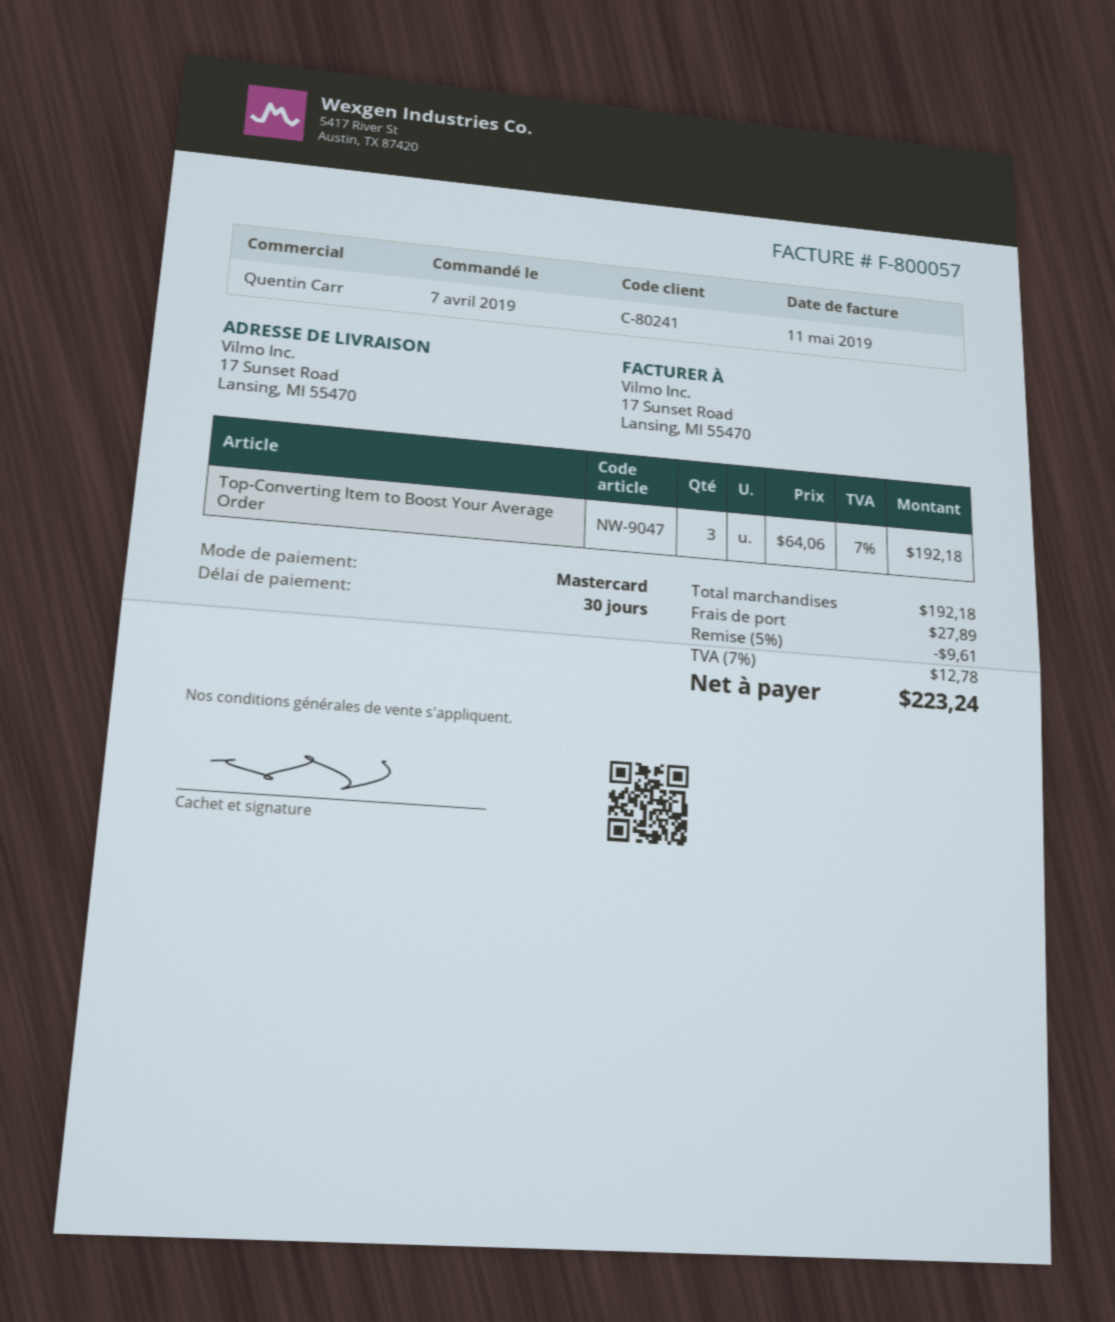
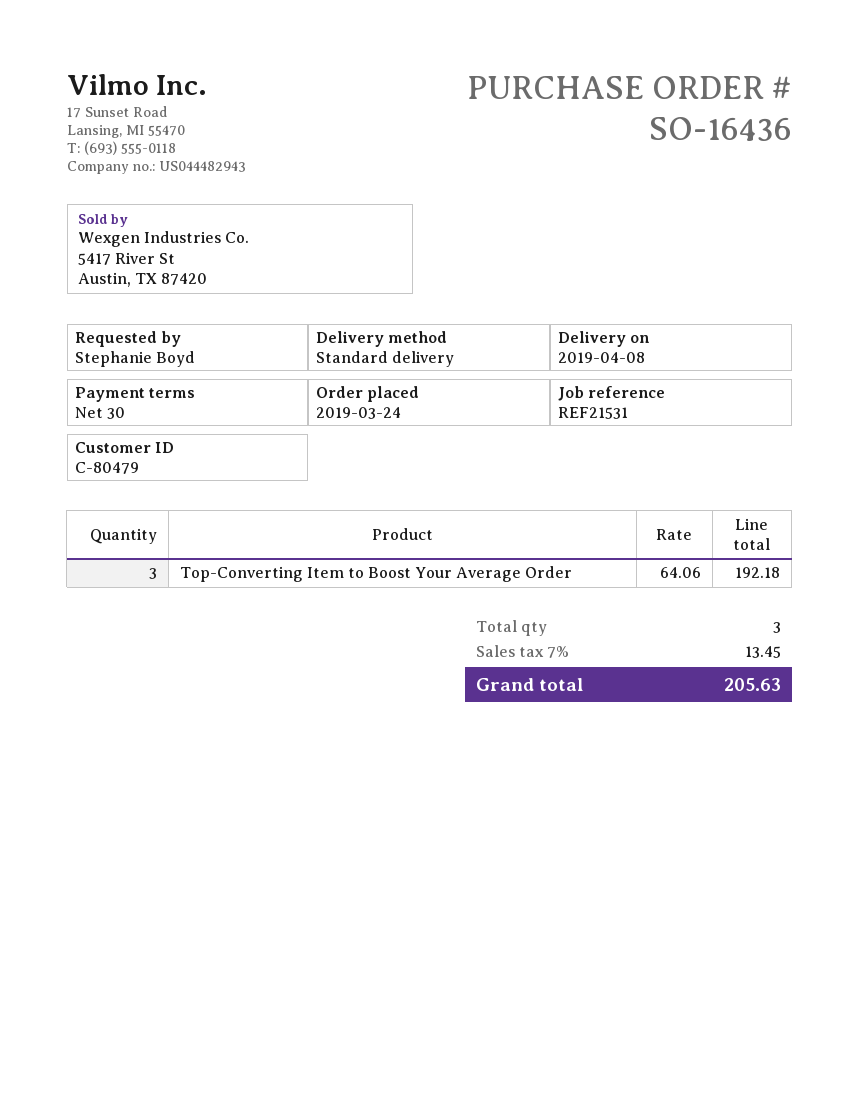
order date: 2019-04-07 -> 2019-03-24
customer number: C-80241 -> C-80479
discount: 5% = 9.61 -> none
shipping: 27.89 -> none
tax: 7% = 12.78 -> 7% = 13.45
total: 223.24 -> 205.63

